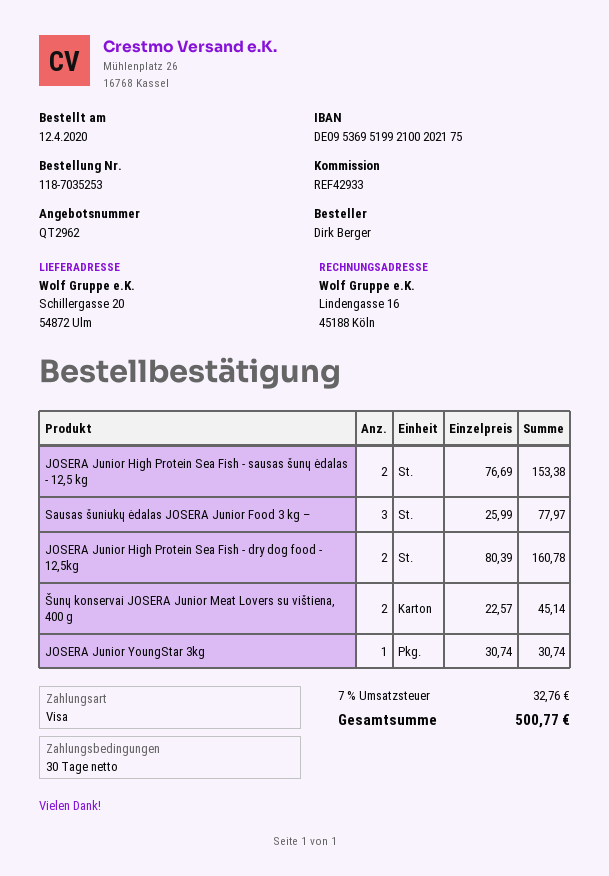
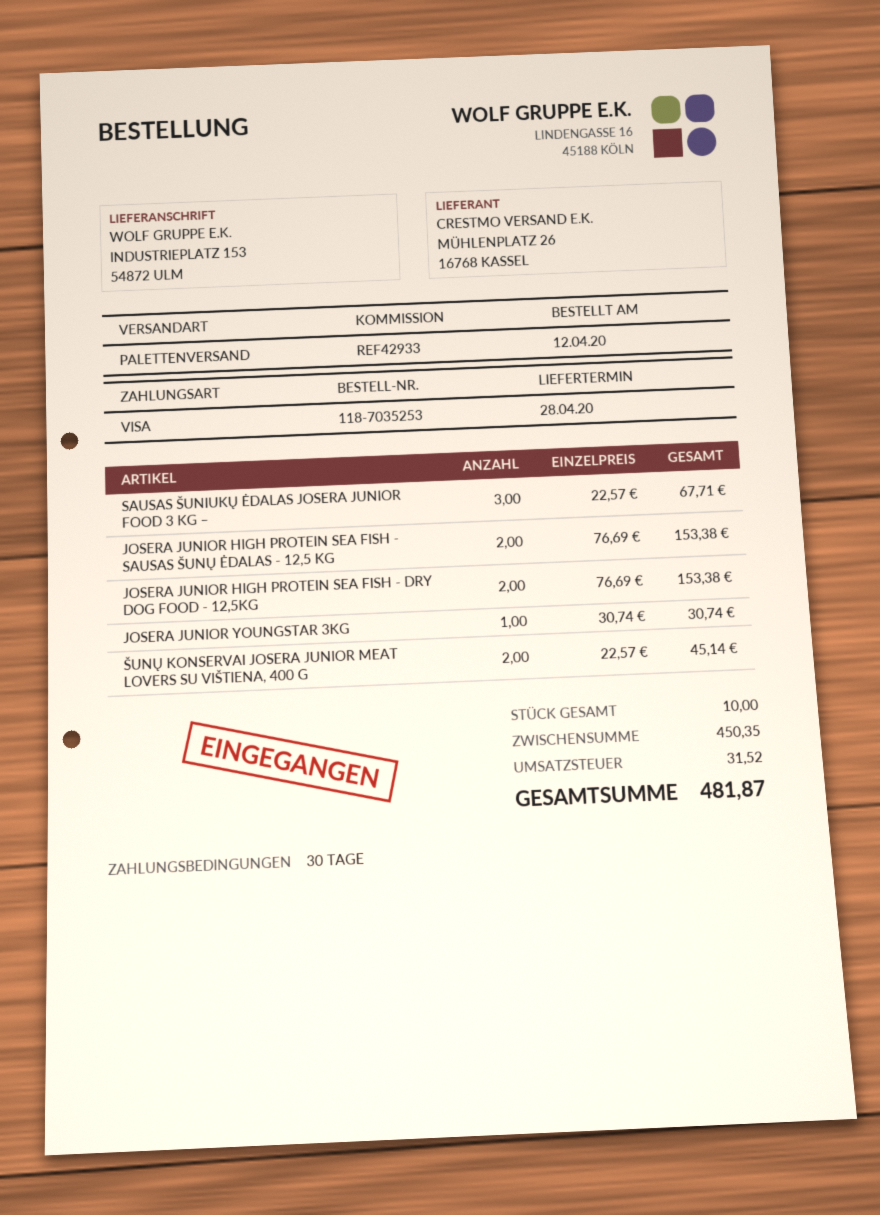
ship to: Schillergasse 20, 54872 Ulm -> INDUSTRIEPLATZ 153, 54872 ULM
Sausas šuniukų ėdalas JOSERA Junior Food 3 kg –: 3 x 25.99 = 77.97 -> 3 x 22.57 = 67.71
JOSERA Junior High Protein Sea Fish - dry dog food - 12,5kg: 2 x 80.39 = 160.78 -> 2 x 76.69 = 153.38
tax: 32.76 -> 31.52
total: 500.77 -> 481.87

